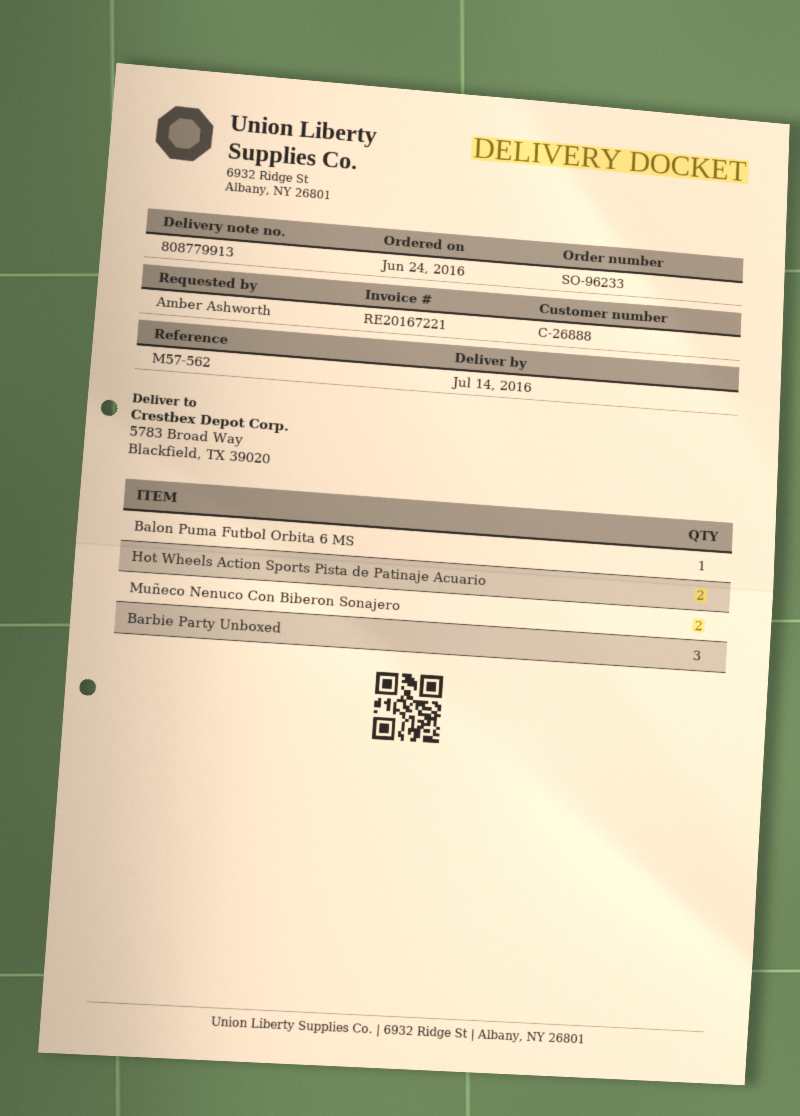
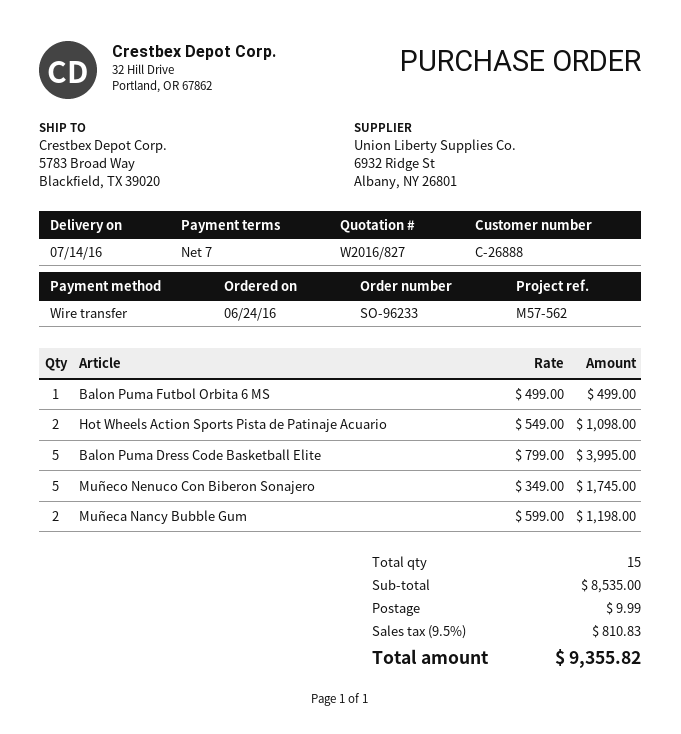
Muñeco Nenuco Con Biberon Sonajero: 2 -> 5
Barbie Party Unboxed: 3 -> none
Balon Puma Dress Code Basketball Elite: none -> 5
Muñeca Nancy Bubble Gum: none -> 2

